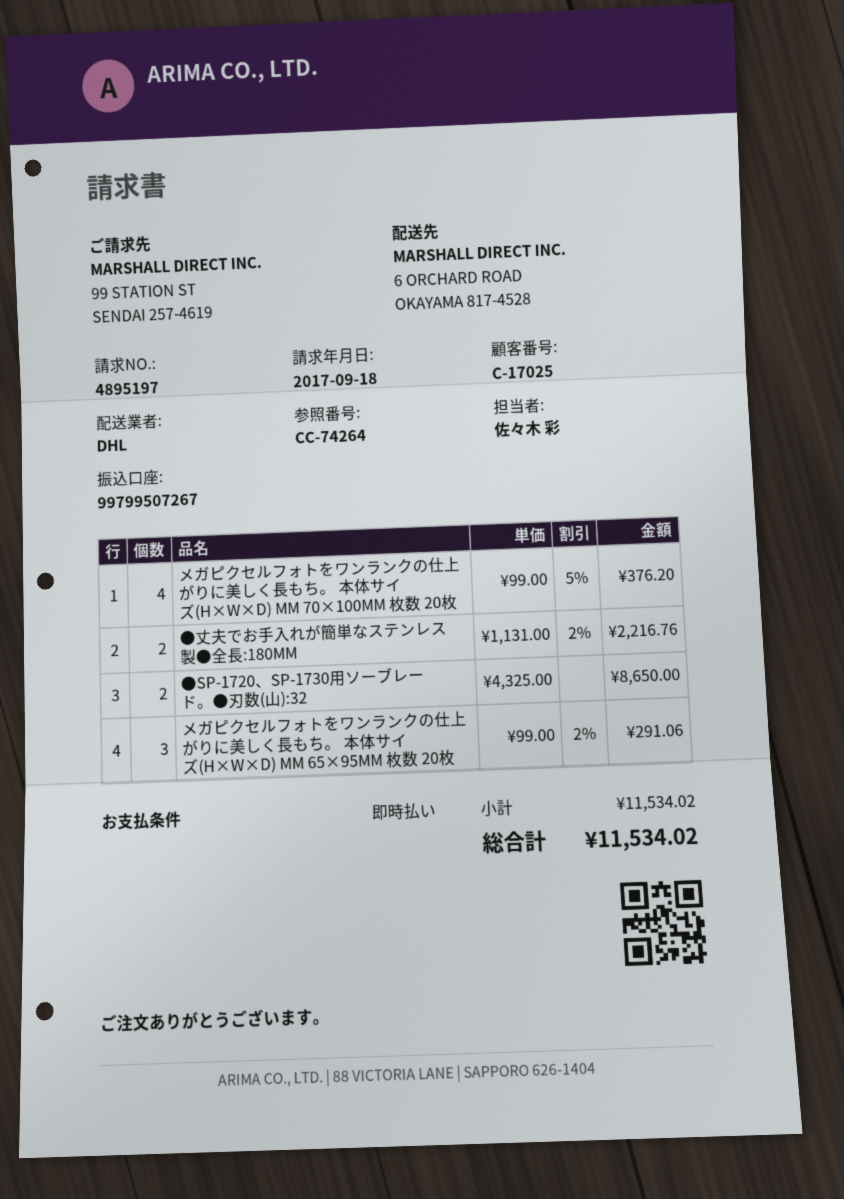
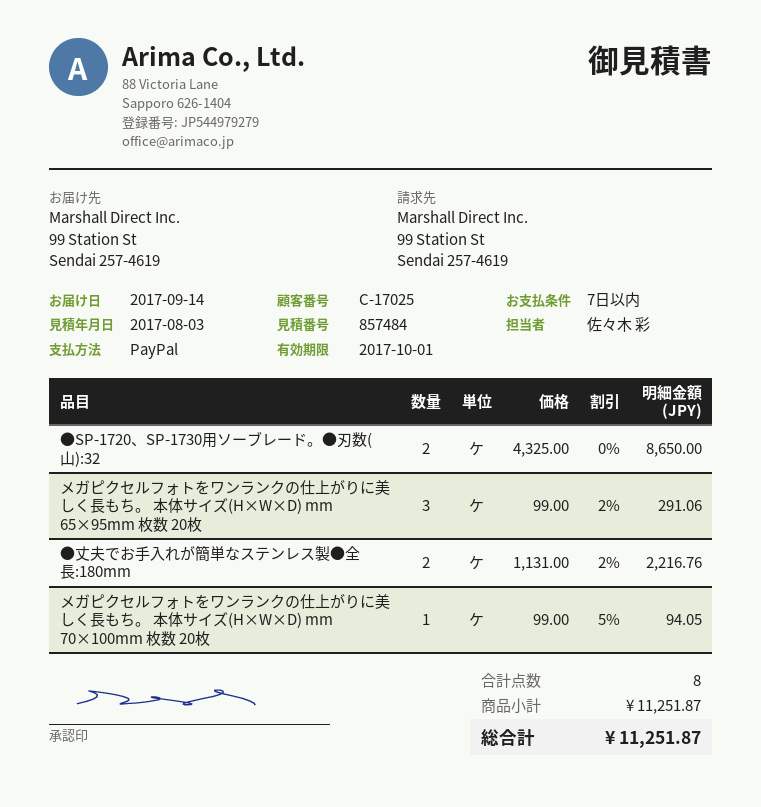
payment terms: on receipt -> 7 days
ship to: 6 ORCHARD ROAD, OKAYAMA 817-4528 -> 99 Station St, Sendai 257-4619
メガピクセルフォトをワンランクの仕上がりに美しく長もち。 本体サイズ(H×W×D) MM 70×100MM 枚数 20枚: 4 x 99.00 - 5% = 376.20 -> 1 x 99.00 - 5% = 94.05
subtotal: 11534.02 -> 11251.87
total: 11534.02 -> 11251.87

